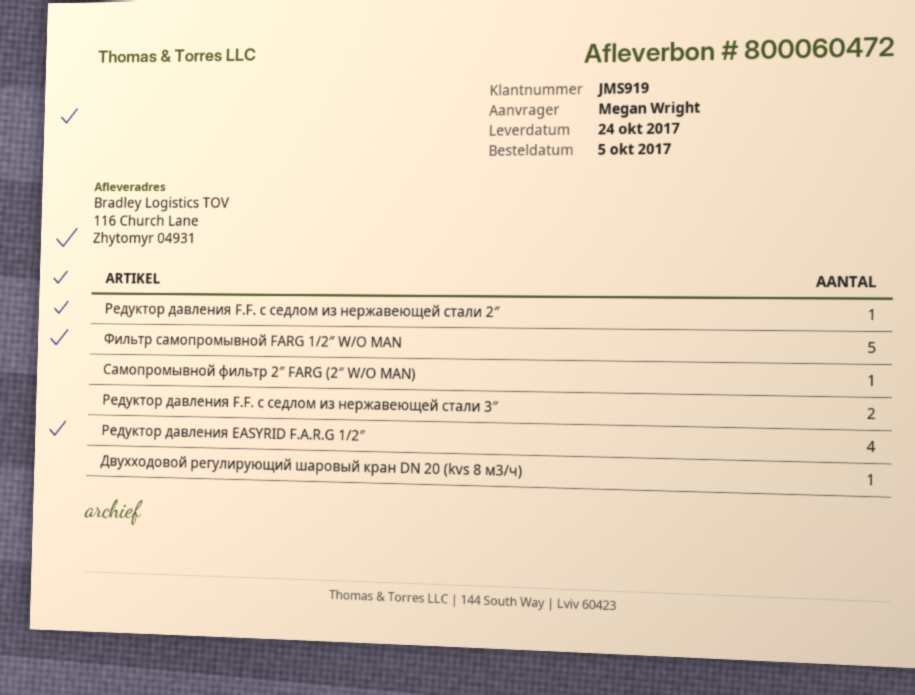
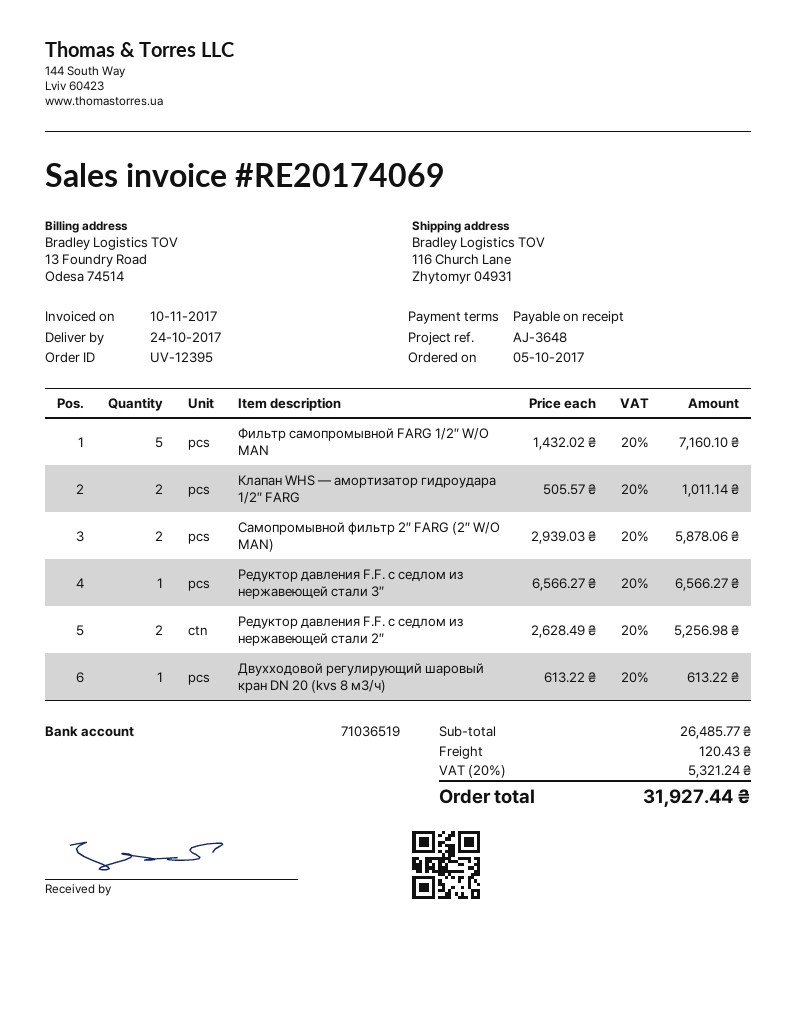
Редуктор давления F.F. с седлом из нержавеющей стали 2″: 1 -> 2
Самопромывной фильтр 2″ FARG (2″ W/O MAN): 1 -> 2
Редуктор давления F.F. с седлом из нержавеющей стали 3″: 2 -> 1
Редуктор давления EASYRID F.A.R.G 1/2″: 4 -> none
Клапан WHS — амортизатор гидроудара 1/2″ FARG: none -> 2

